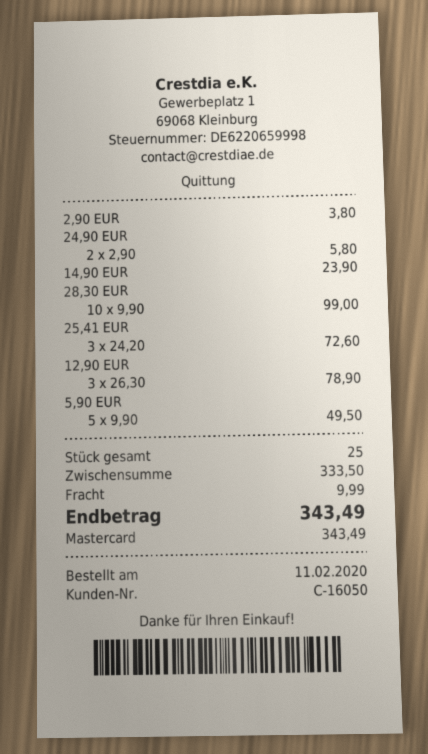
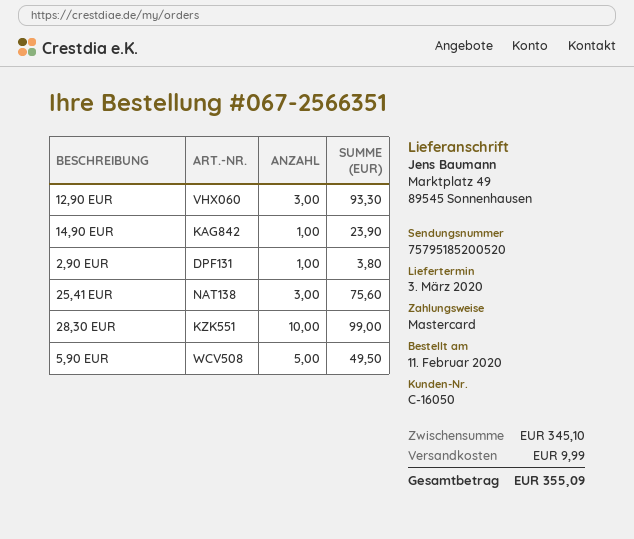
24,90 EUR: 2 for 5.80 -> none
25,41 EUR: 3 for 72.60 -> 3 for 75.60
12,90 EUR: 3 for 78.90 -> 3 for 93.30
subtotal: 333.50 -> 345.10
total: 343.49 -> 355.09

